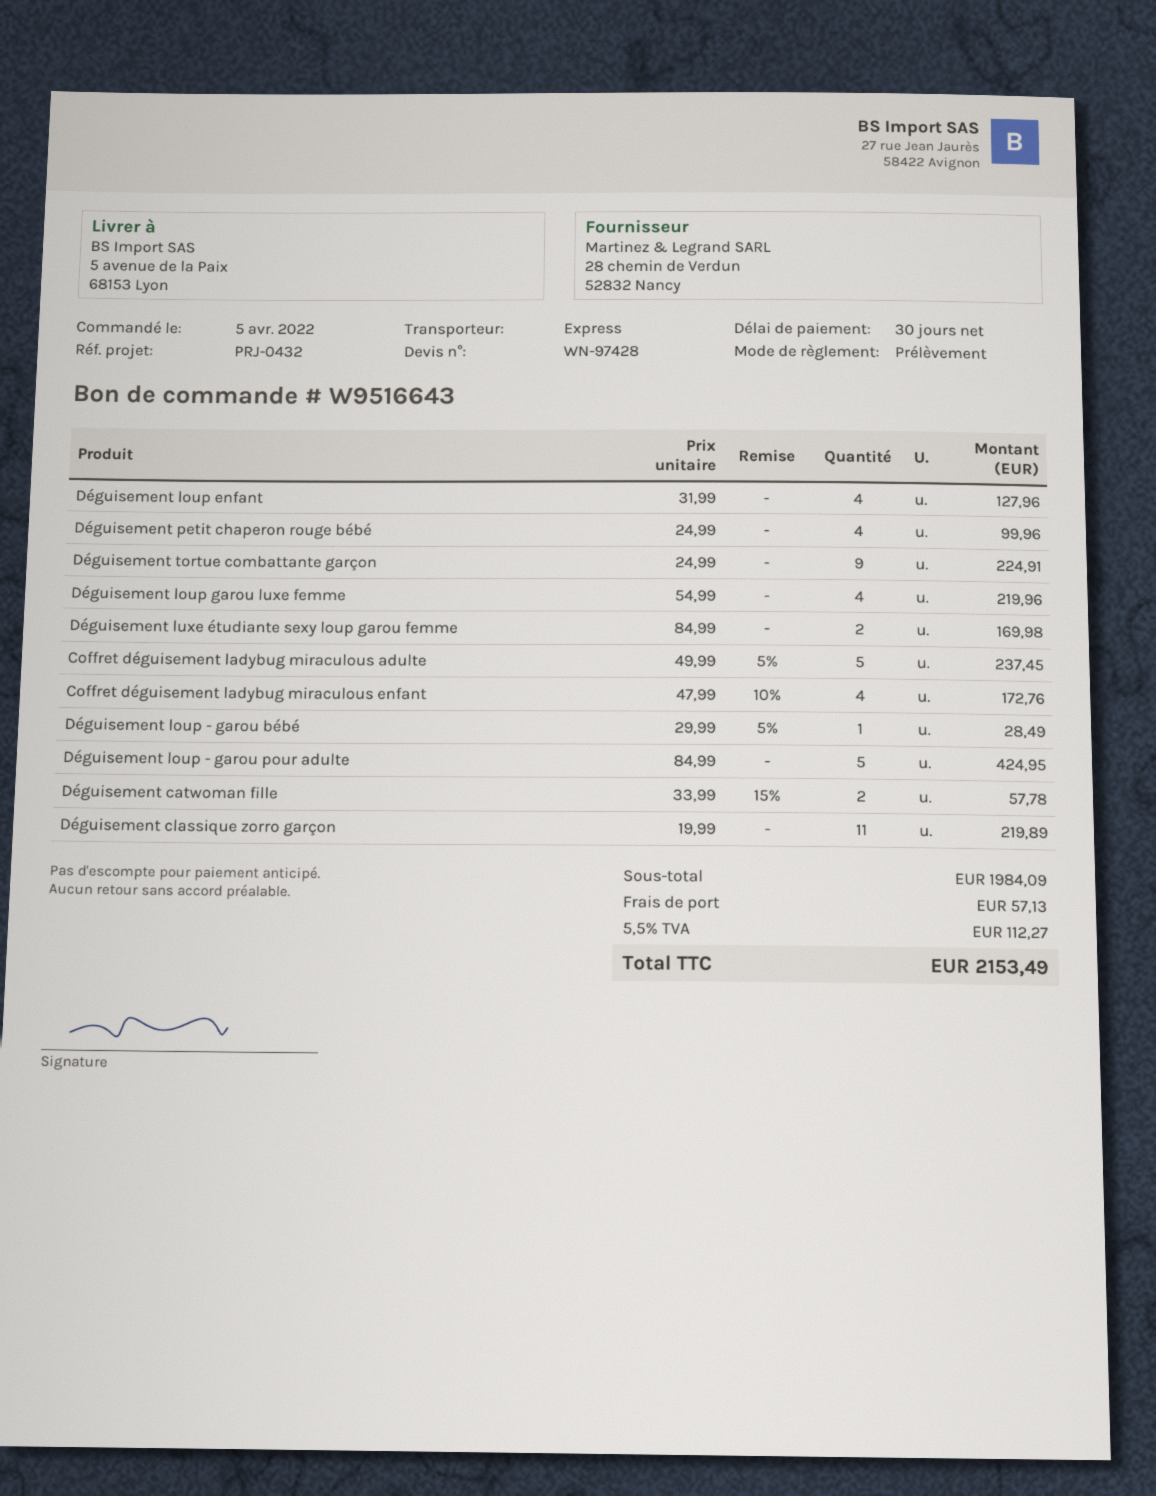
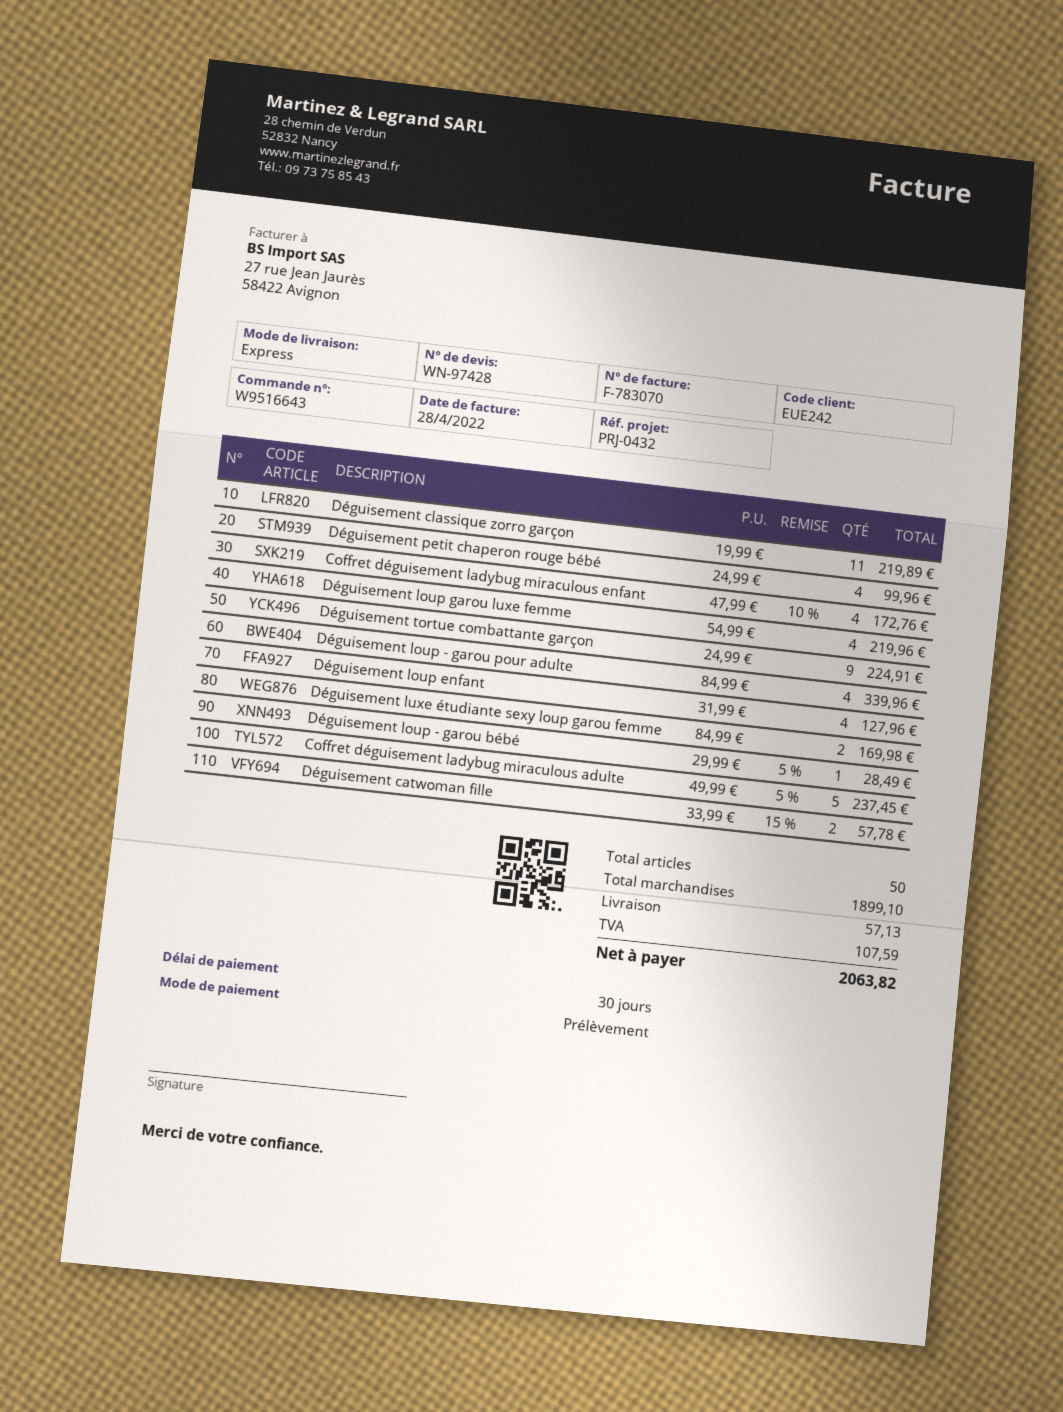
Déguisement loup - garou pour adulte: 5 x 84.99 = 424.95 -> 4 x 84.99 = 339.96
subtotal: 1984.09 -> 1899.10
tax: 112.27 -> 107.59
total: 2153.49 -> 2063.82

